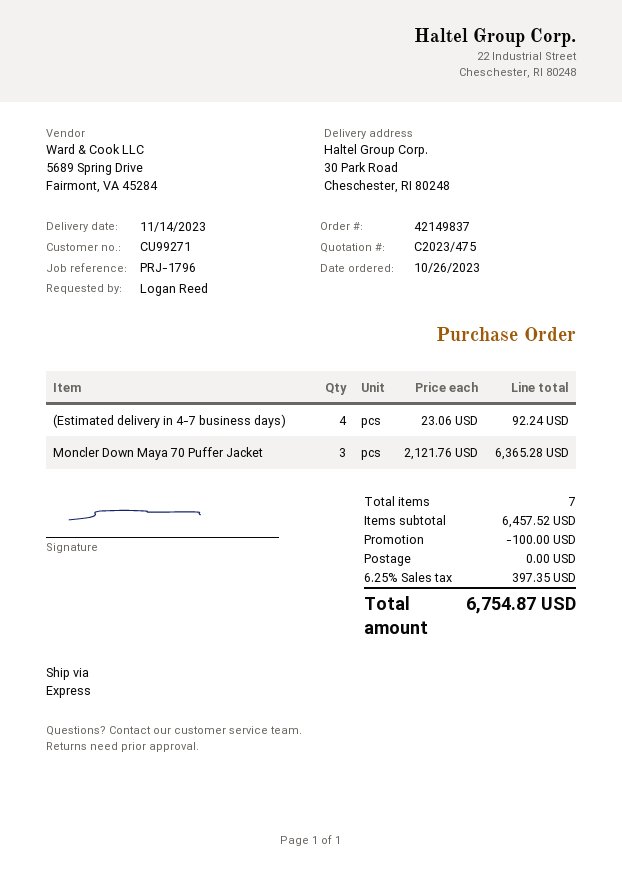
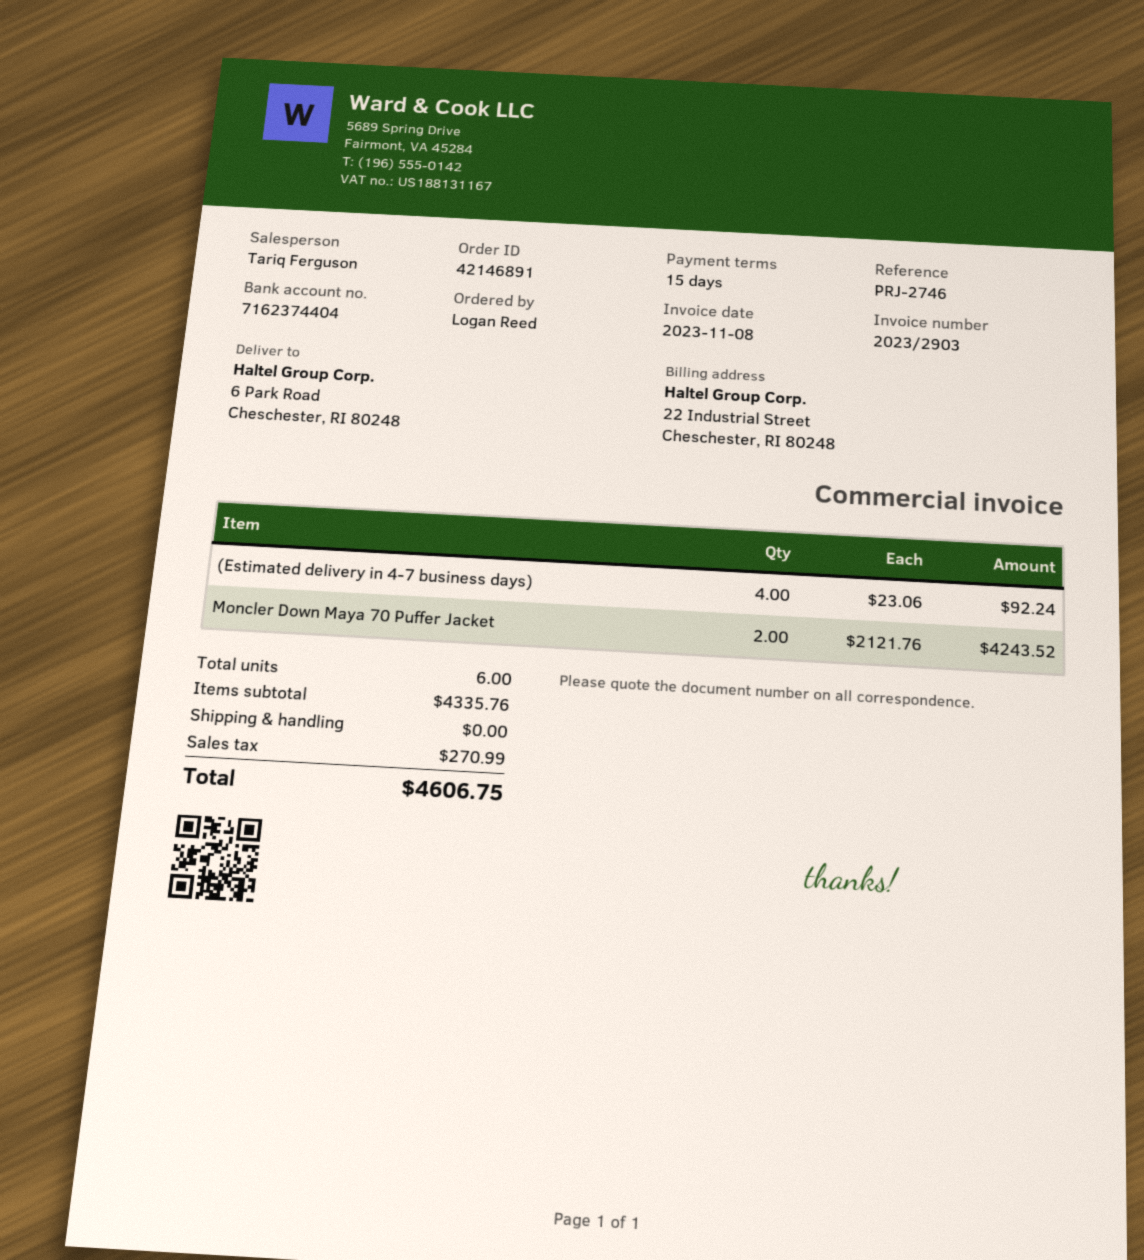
order number: 42149837 -> 42146891
reference: PRJ-1796 -> PRJ-2746
ship to: 30 Park Road, Cheschester, RI 80248 -> 6 Park Road, Cheschester, RI 80248
Moncler Down Maya 70 Puffer Jacket: 3 x 2121.76 = 6365.28 -> 2 x 2121.76 = 4243.52
total quantity: 7 -> 6
subtotal: 6457.52 -> 4335.76
discount: 100.00 -> none
tax: 397.35 -> 270.99
total: 6754.87 -> 4606.75

